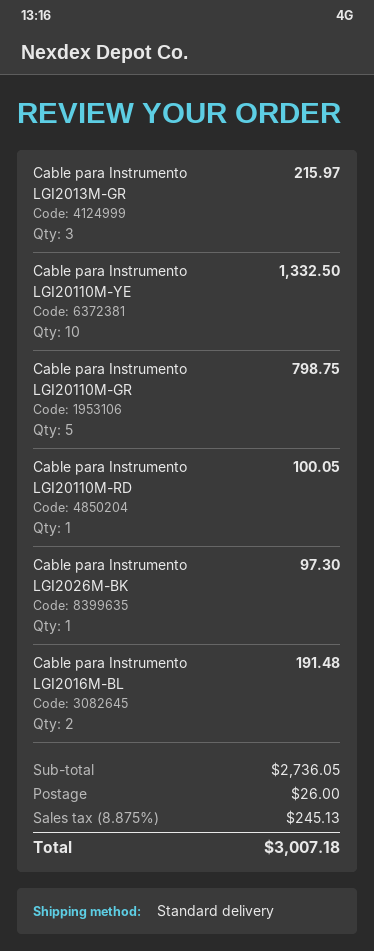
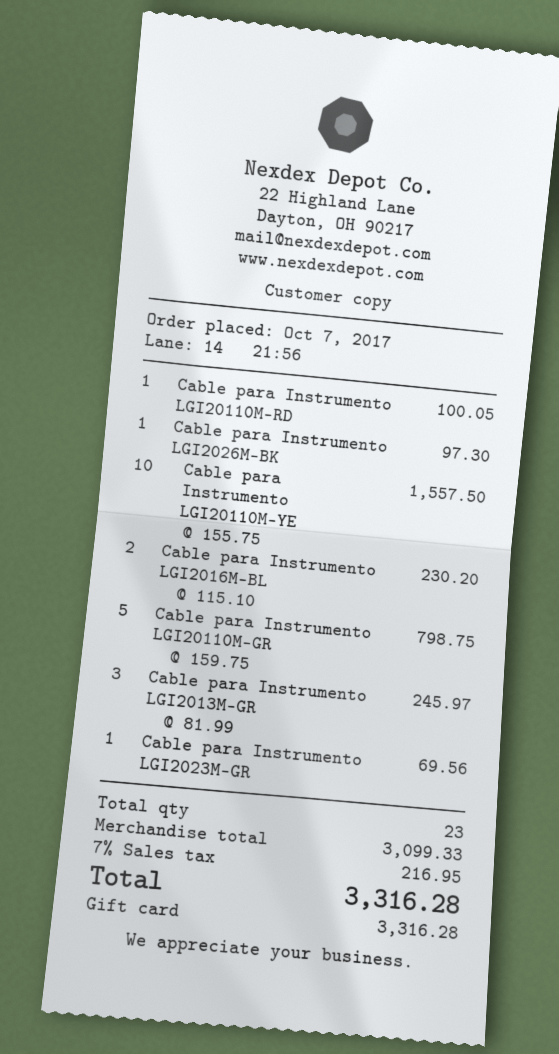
Cable para Instrumento LGI2013M-GR: 3 for 215.97 -> 3 for 245.97
Cable para Instrumento LGI20110M-YE: 10 for 1332.50 -> 10 for 1557.50
Cable para Instrumento LGI2016M-BL: 2 for 191.48 -> 2 for 230.20
Cable para Instrumento LGI2023M-GR: none -> 1 for 69.56
subtotal: 2736.05 -> 3099.33
shipping: 26.00 -> none
tax: 8.875% = 245.13 -> 7% = 216.95
total: 3007.18 -> 3316.28

